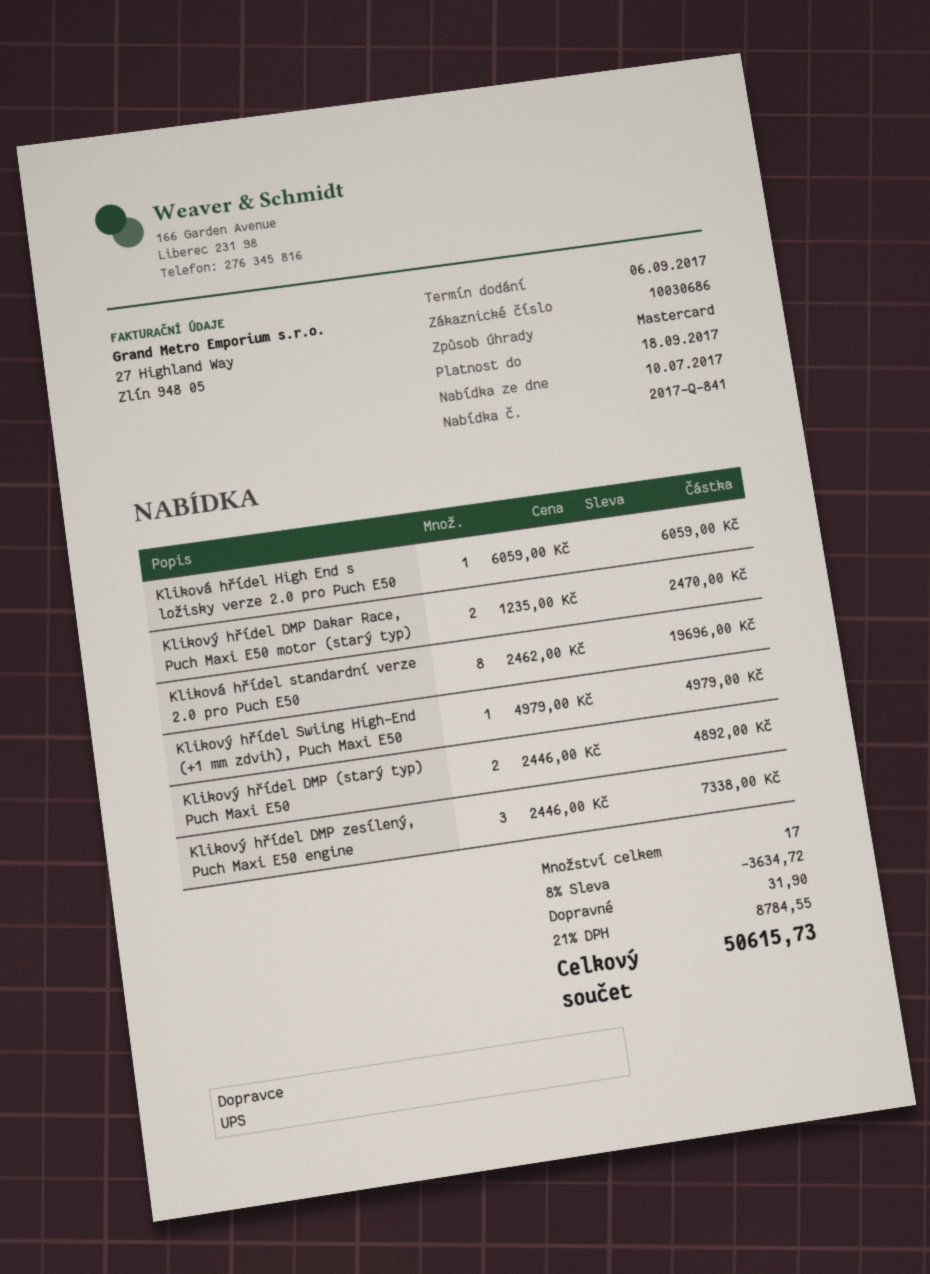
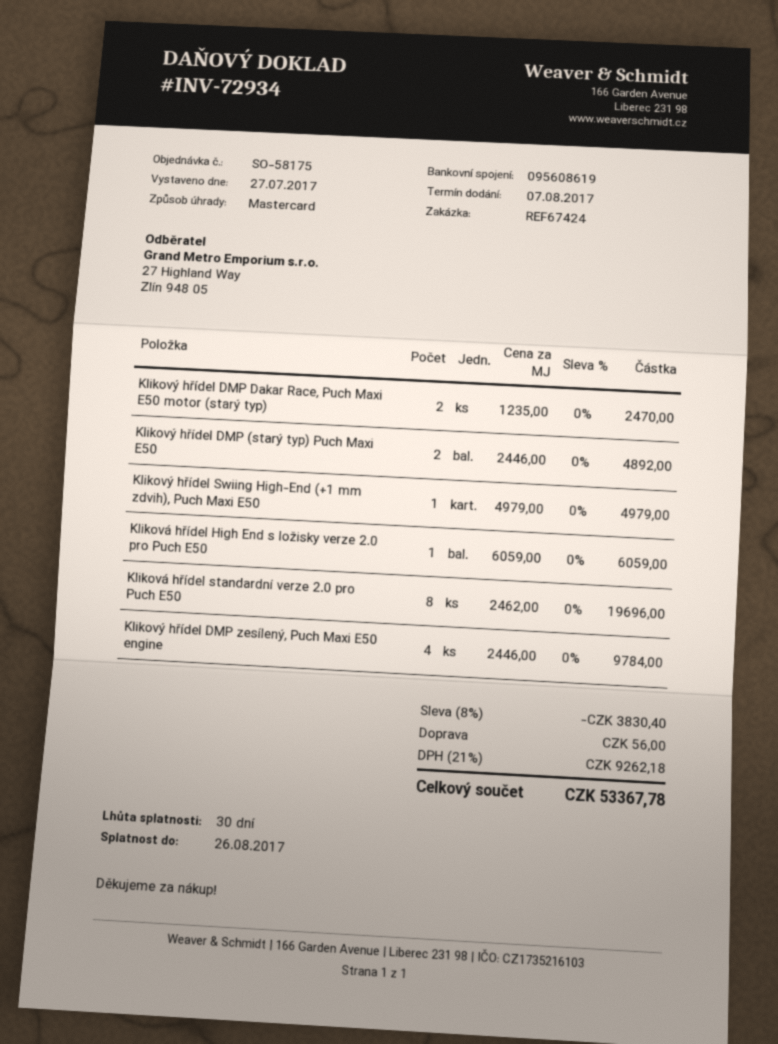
delivery date: 2017-09-06 -> 2017-08-07
Klikový hřídel DMP zesílený, Puch Maxi E50 engine: 3 x 2446.00 = 7338.00 -> 4 x 2446.00 = 9784.00
discount: 8% = 3634.72 -> 8% = 3830.40
shipping: 31.90 -> 56.00
tax: 21% = 8784.55 -> 21% = 9262.18
total: 50615.73 -> 53367.78

